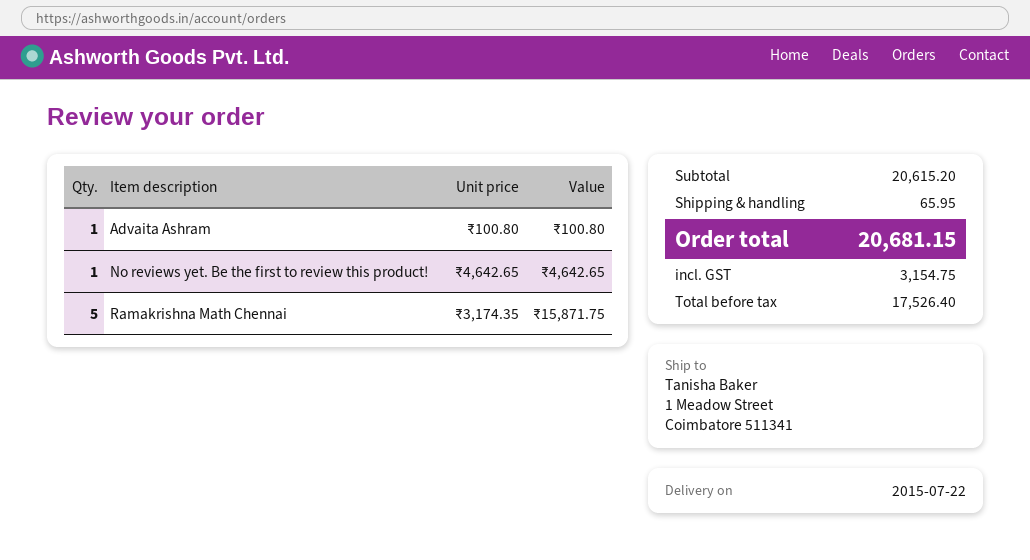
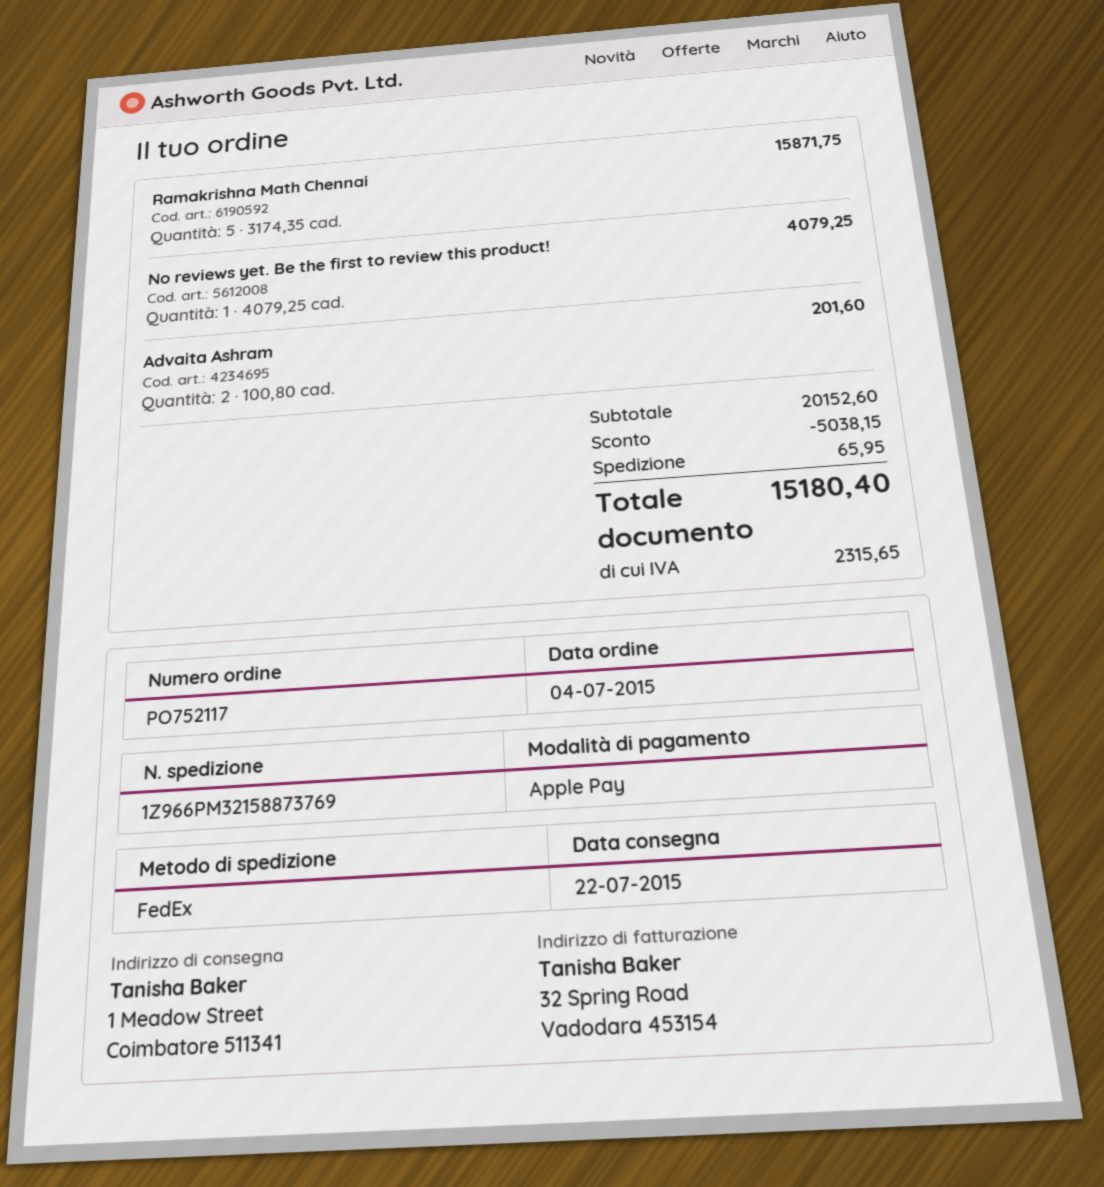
Advaita Ashram: 1 x 100.80 = 100.80 -> 2 x 100.80 = 201.60
No reviews yet. Be the first to review this product!: 1 x 4642.65 = 4642.65 -> 1 x 4079.25 = 4079.25
subtotal: 20615.20 -> 20152.60
discount: none -> 5038.15
tax: 3154.75 -> 2315.65
total: 20681.15 -> 15180.40

